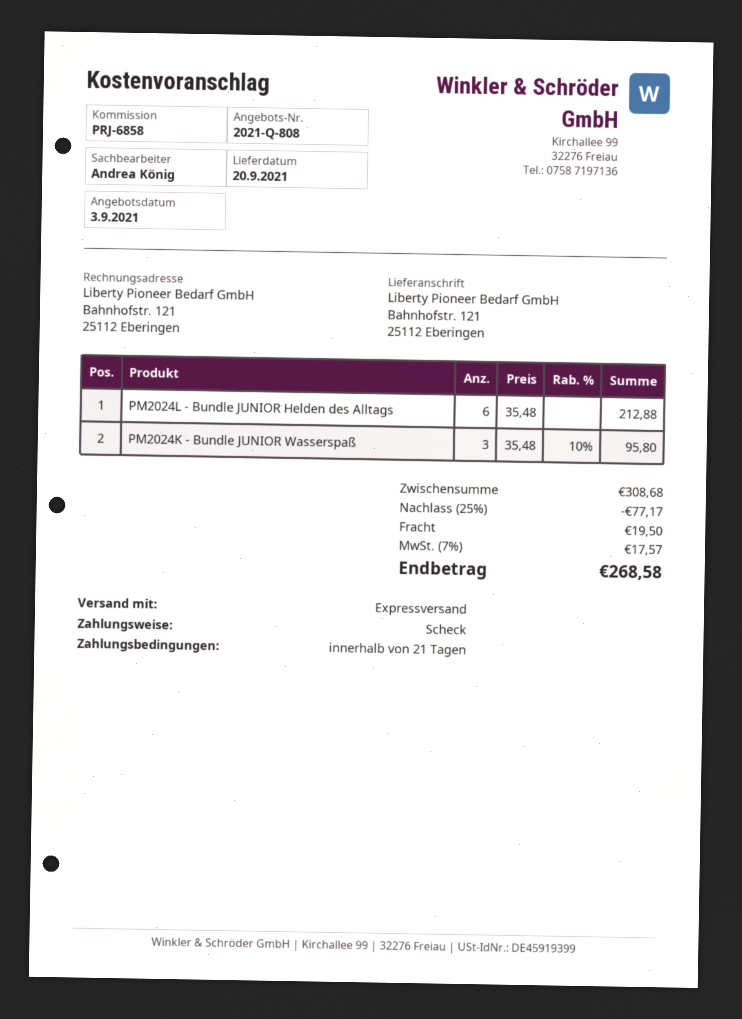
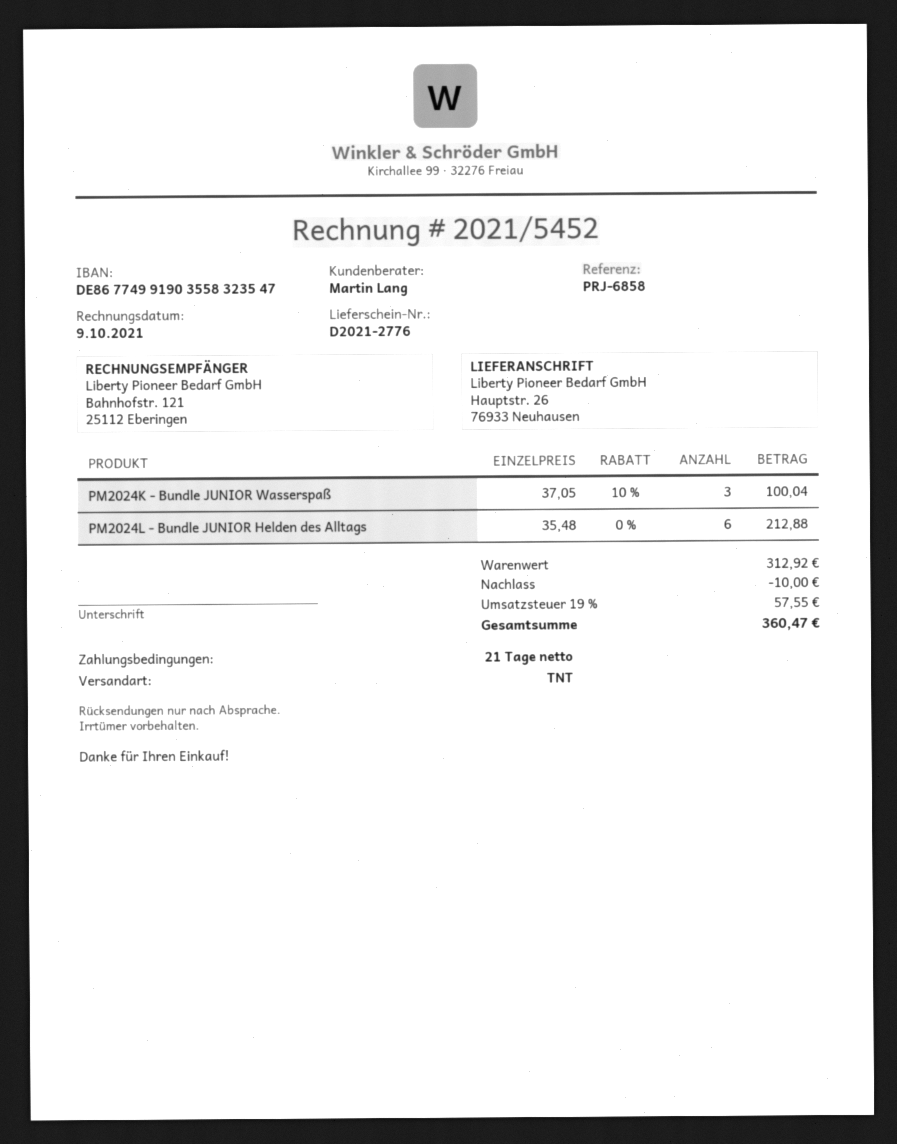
sales rep: Andrea König -> Martin Lang
shipping method: express -> TNT
ship to: Bahnhofstr. 121, 25112 Eberingen -> Hauptstr. 26, 76933 Neuhausen
PM2024K - Bundle JUNIOR Wasserspaß: 3 x 35.48 - 10% = 95.80 -> 3 x 37.05 - 10% = 100.04
subtotal: 308.68 -> 312.92
discount: 77.17 -> 10.00
shipping: 19.50 -> none
tax: 7% = 17.57 -> 19% = 57.55
total: 268.58 -> 360.47

